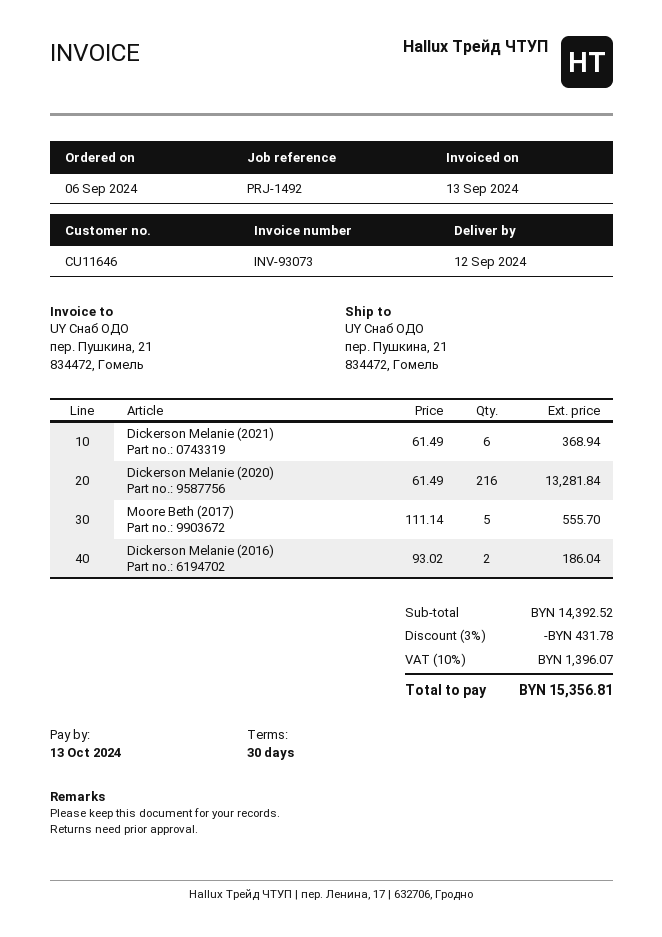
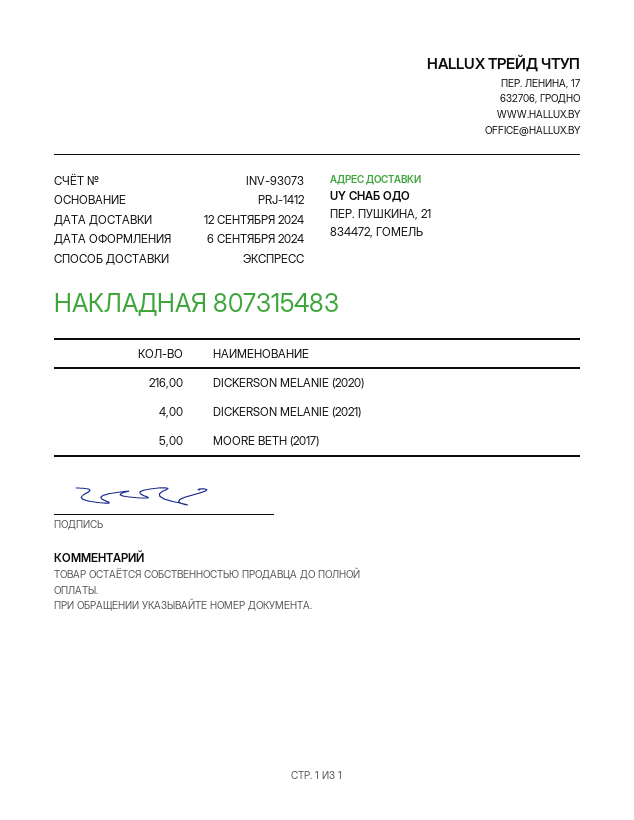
reference: PRJ-1492 -> PRJ-1412
Dickerson Melanie (2021): 6 -> 4
Dickerson Melanie (2016): 2 -> none

